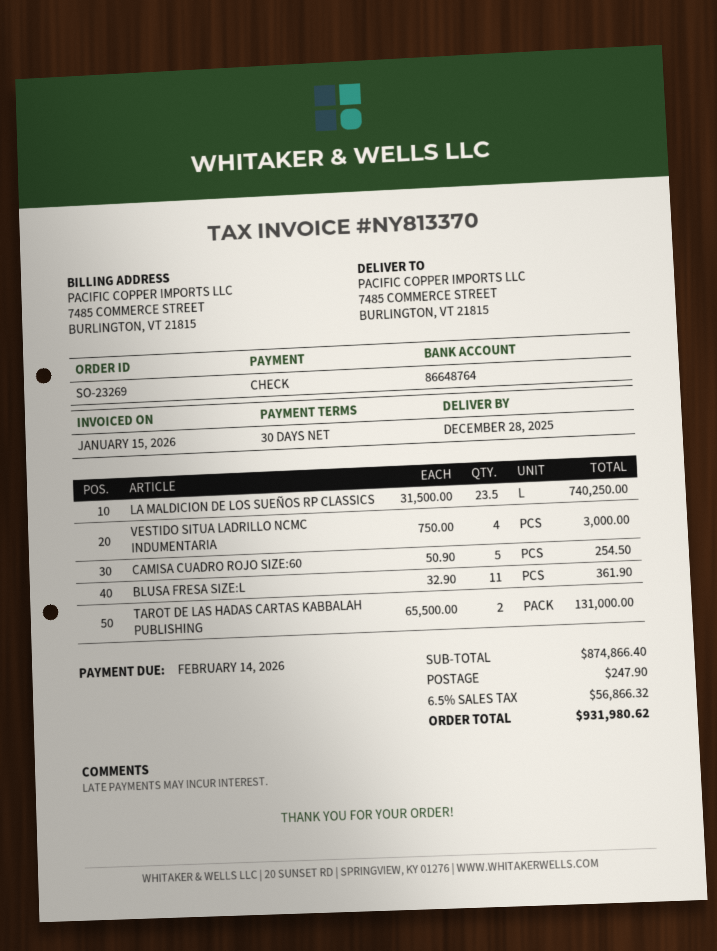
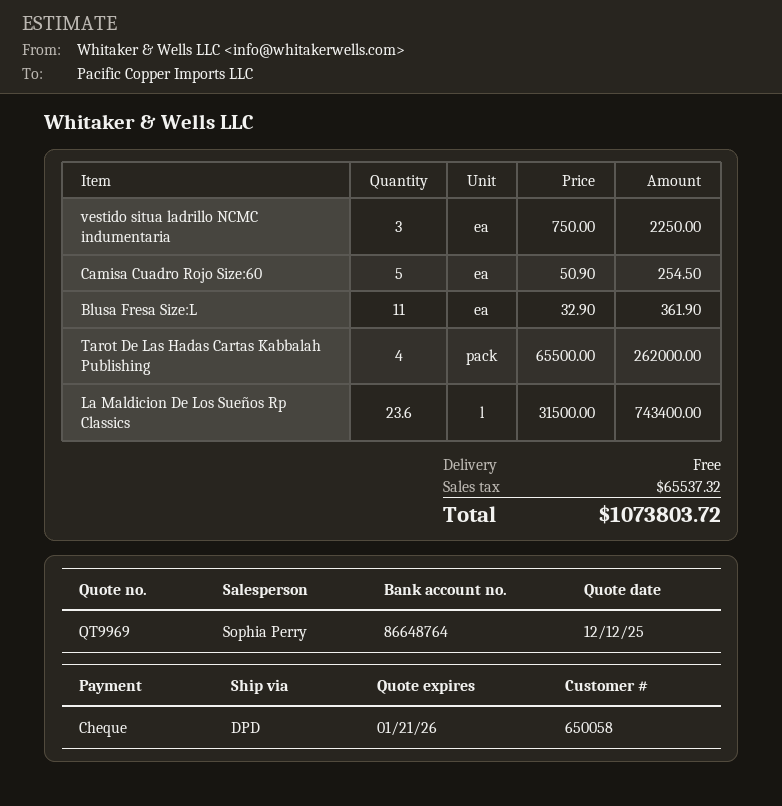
LA MALDICION DE LOS SUEÑOS RP CLASSICS: 23.5 x 31500.00 = 740250.00 -> 23.6 x 31500.00 = 743400.00
VESTIDO SITUA LADRILLO NCMC INDUMENTARIA: 4 x 750.00 = 3000.00 -> 3 x 750.00 = 2250.00
TAROT DE LAS HADAS CARTAS KABBALAH PUBLISHING: 2 x 65500.00 = 131000.00 -> 4 x 65500.00 = 262000.00
shipping: 247.90 -> 0.00
tax: 56866.32 -> 65537.32
total: 931980.62 -> 1073803.72

